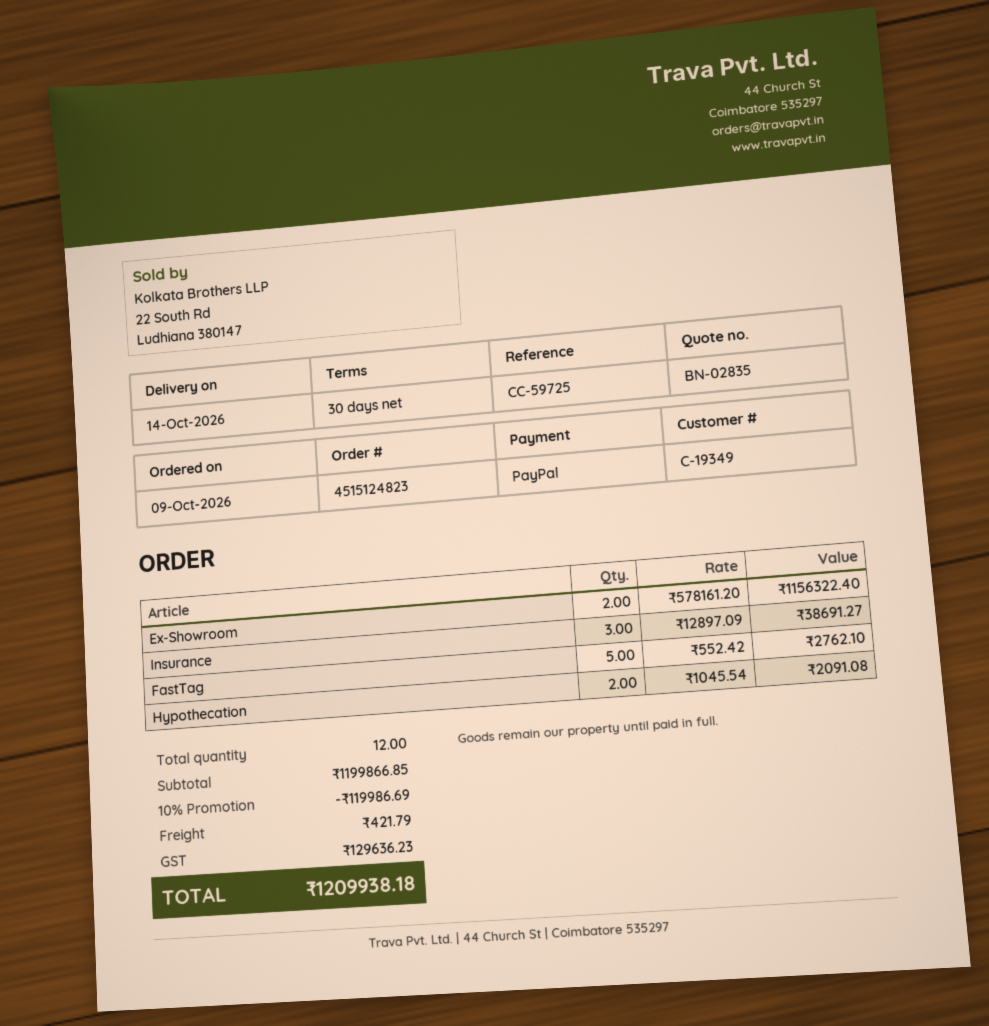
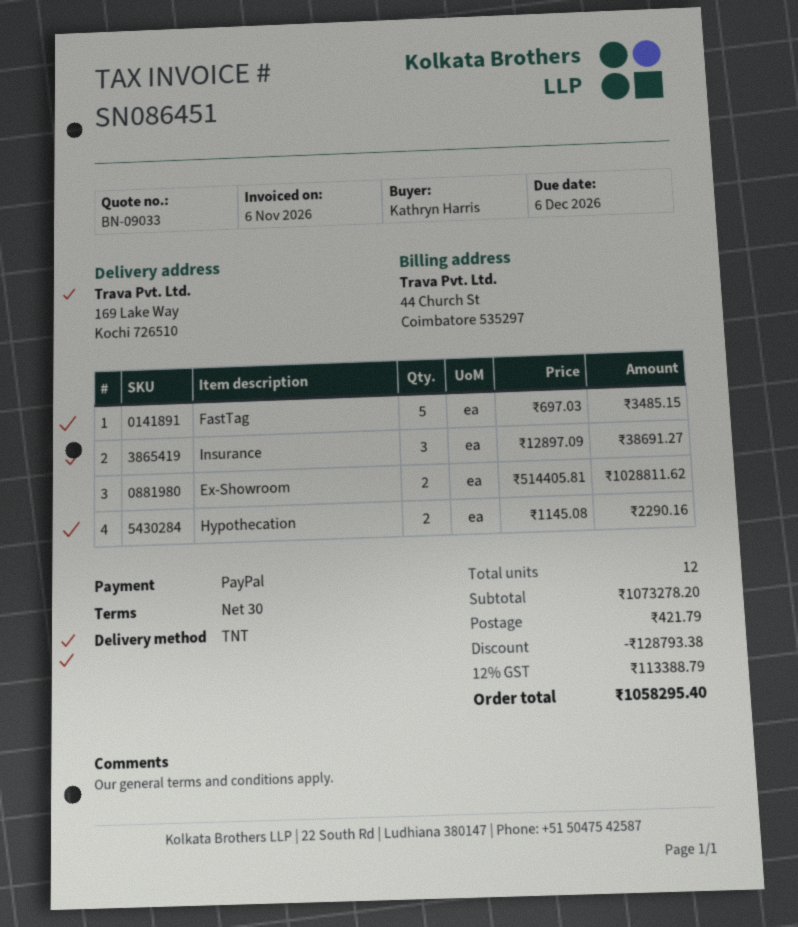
quote number: BN-02835 -> BN-09033
Ex-Showroom: 2 x 578161.20 = 1156322.40 -> 2 x 514405.81 = 1028811.62
FastTag: 5 x 552.42 = 2762.10 -> 5 x 697.03 = 3485.15
Hypothecation: 2 x 1045.54 = 2091.08 -> 2 x 1145.08 = 2290.16
subtotal: 1199866.85 -> 1073278.20
discount: 119986.69 -> 128793.38
tax: 129636.23 -> 113388.79
total: 1209938.18 -> 1058295.40

